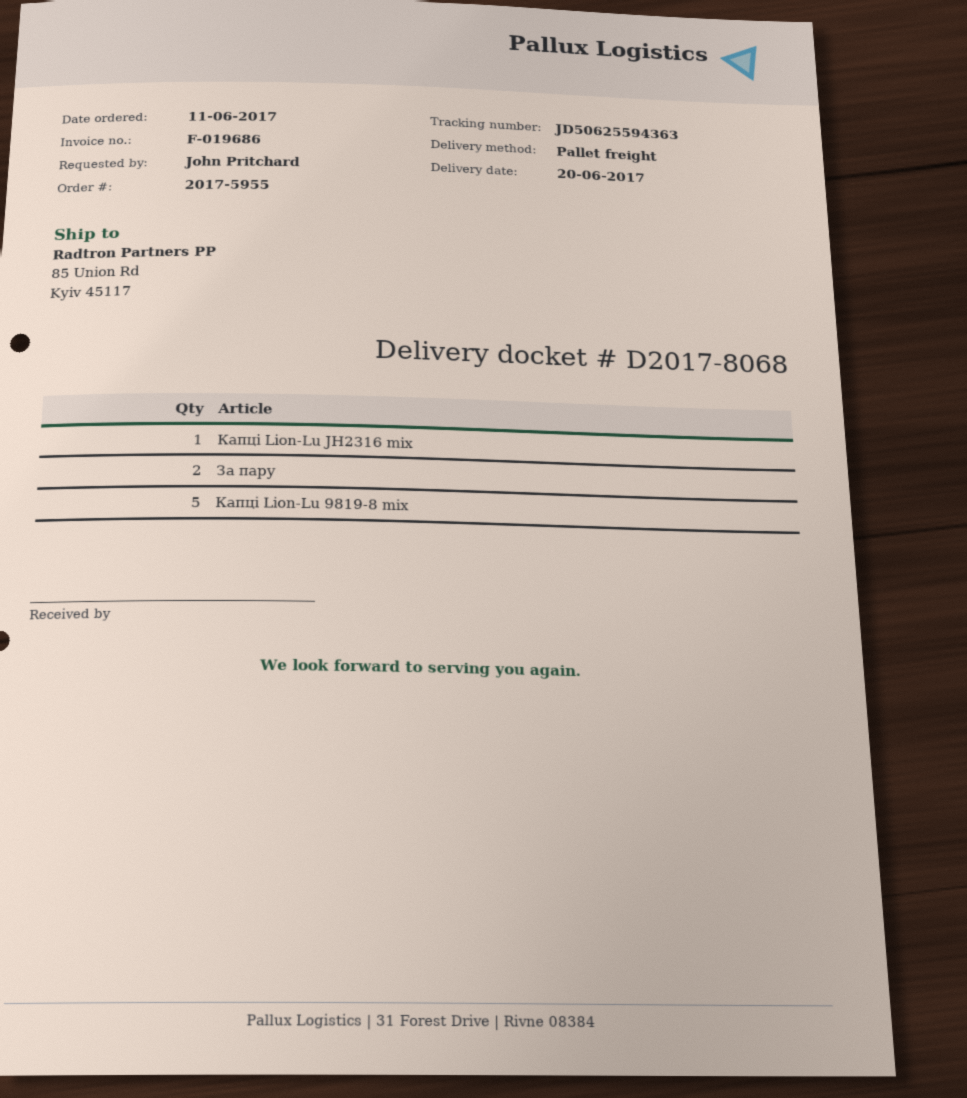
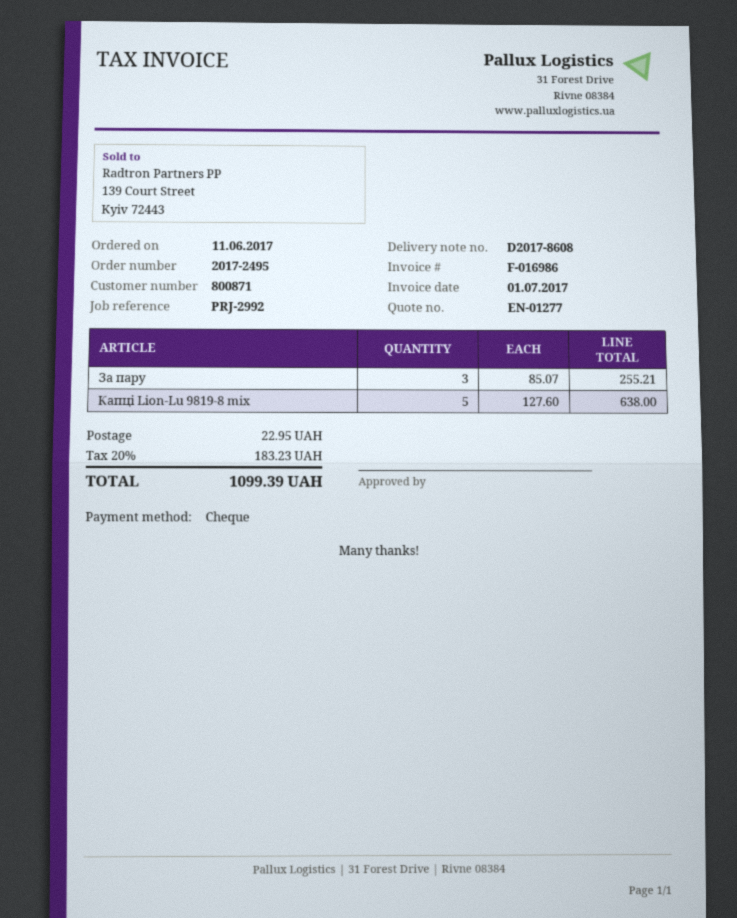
order number: 2017-5955 -> 2017-2495
delivery note number: D2017-8068 -> D2017-8608
invoice number: F-019686 -> F-016986
Капці Lion-Lu JH2316 mix: 1 -> none
За пару: 2 -> 3

